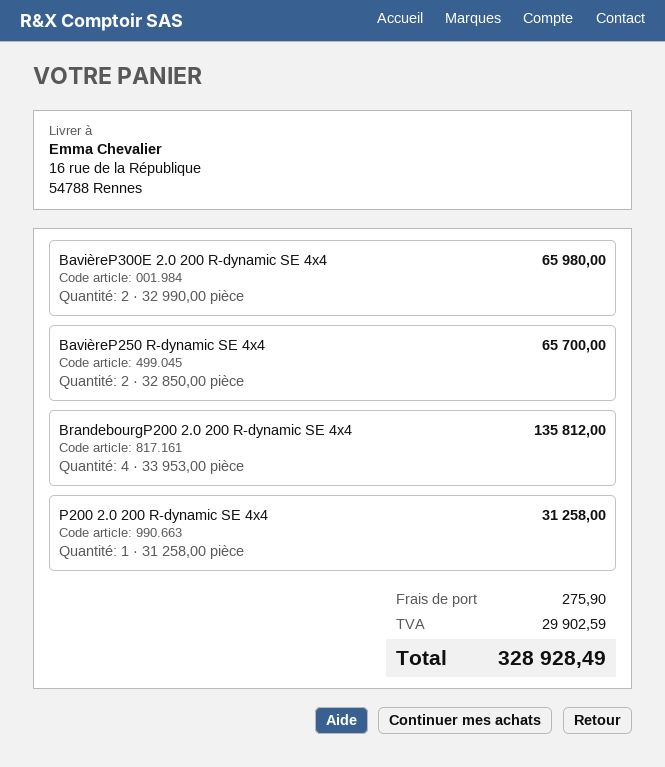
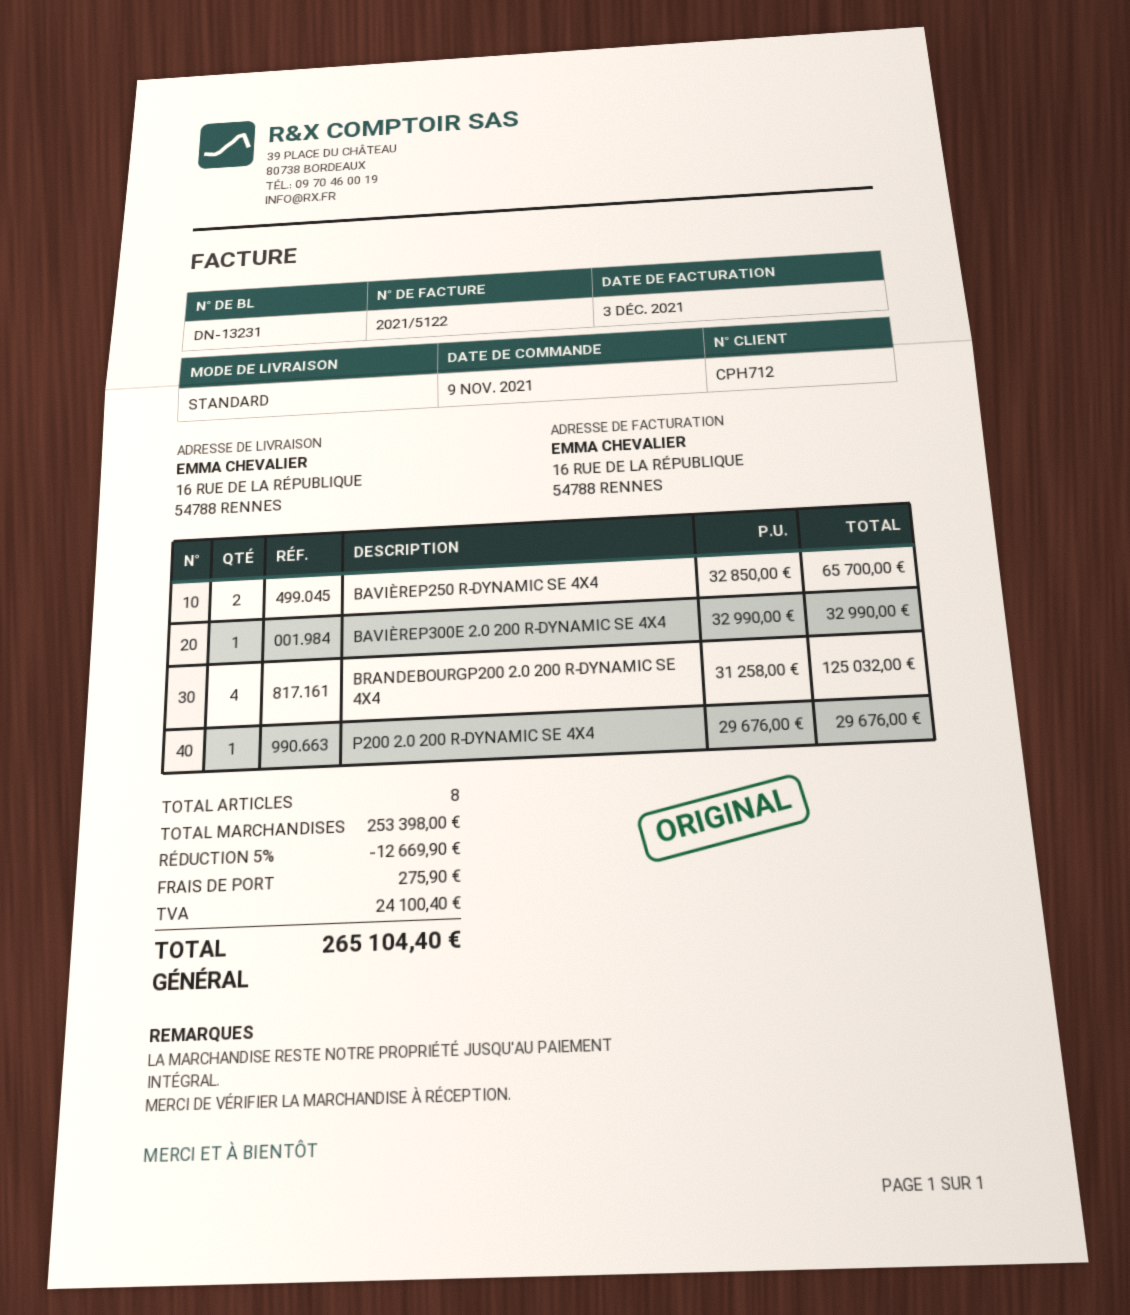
BavièreP300E 2.0 200 R‑dynamic SE 4x4: 2 x 32990.00 = 65980.00 -> 1 x 32990.00 = 32990.00
BrandebourgP200 2.0 200 R‑dynamic SE 4x4: 4 x 33953.00 = 135812.00 -> 4 x 31258.00 = 125032.00
P200 2.0 200 R‑dynamic SE 4x4: 1 x 31258.00 = 31258.00 -> 1 x 29676.00 = 29676.00
discount: none -> 5% = 12669.90
tax: 29902.59 -> 24100.40
total: 328928.49 -> 265104.40

